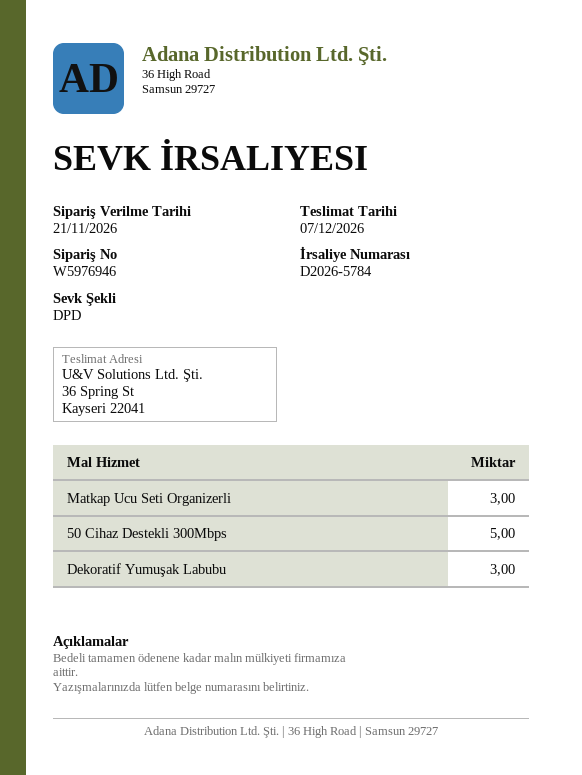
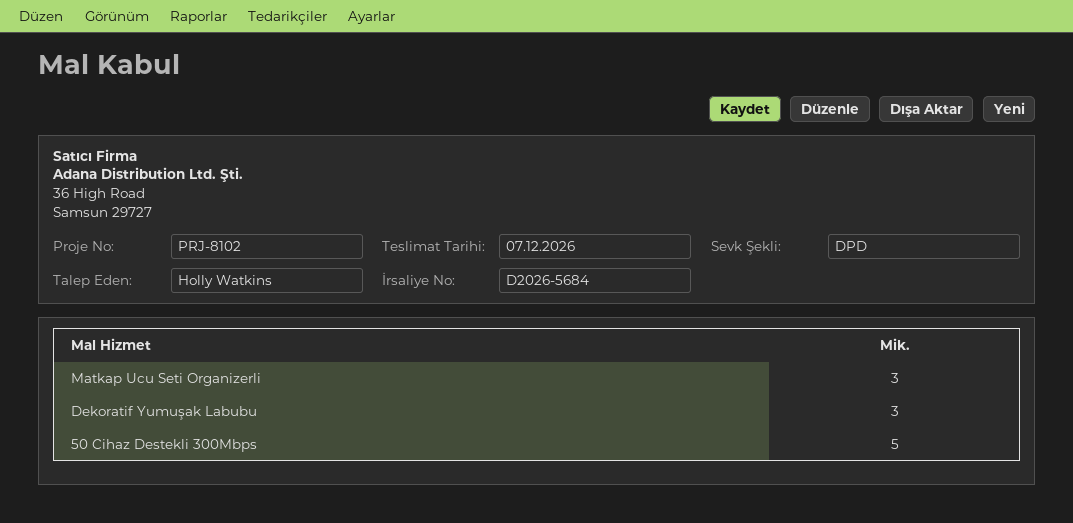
delivery note number: D2026-5784 -> D2026-5684

